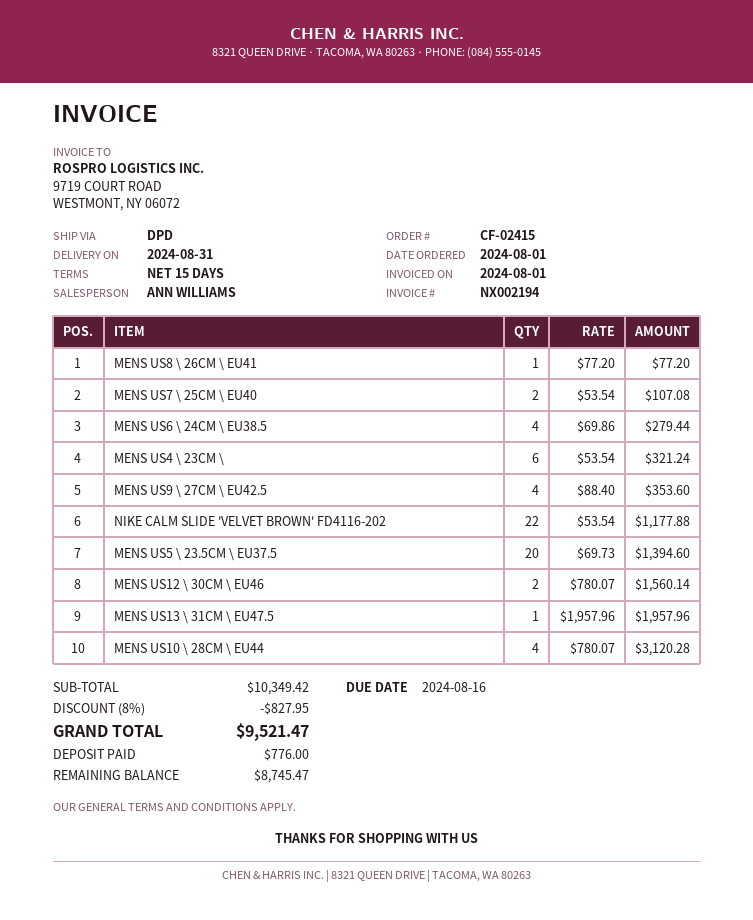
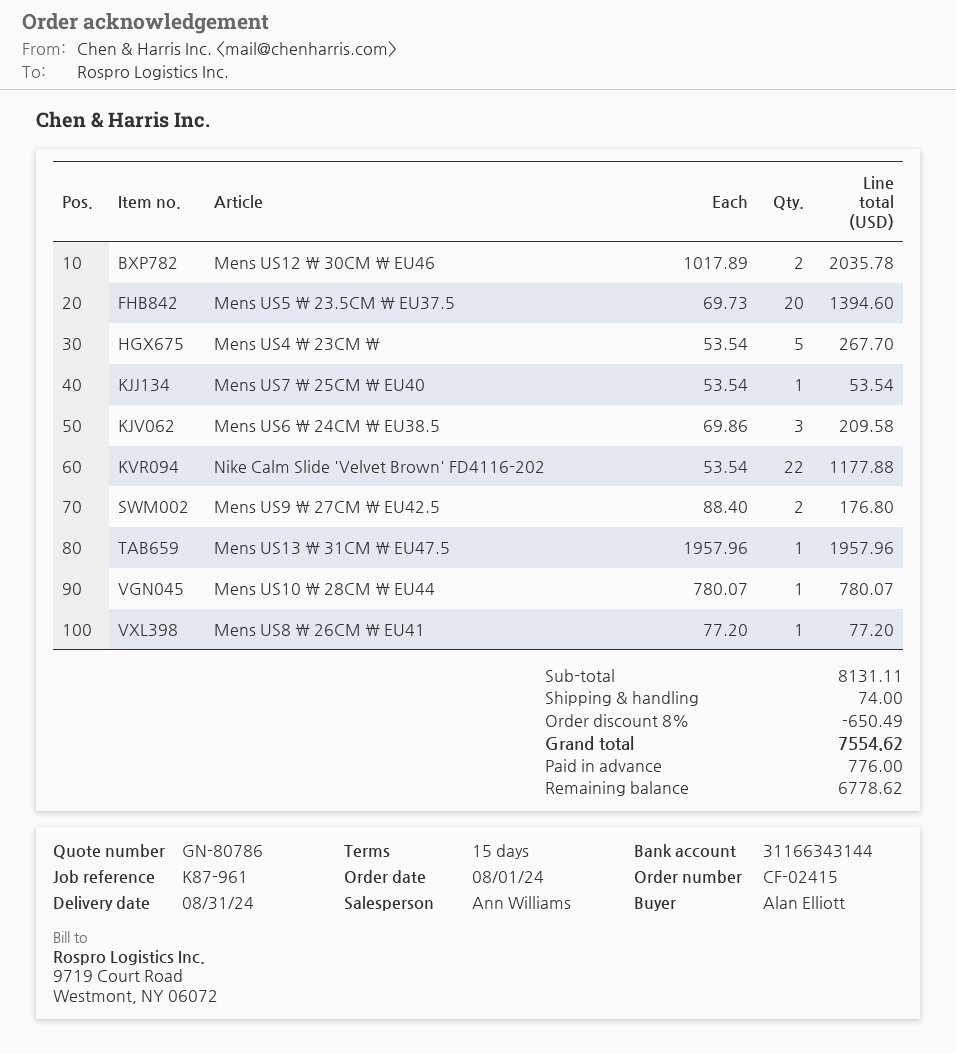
MENS US7 \ 25CM \ EU40: 2 x 53.54 = 107.08 -> 1 x 53.54 = 53.54
MENS US6 \ 24CM \ EU38.5: 4 x 69.86 = 279.44 -> 3 x 69.86 = 209.58
MENS US4 \ 23CM \: 6 x 53.54 = 321.24 -> 5 x 53.54 = 267.70
MENS US9 \ 27CM \ EU42.5: 4 x 88.40 = 353.60 -> 2 x 88.40 = 176.80
MENS US12 \ 30CM \ EU46: 2 x 780.07 = 1560.14 -> 2 x 1017.89 = 2035.78
MENS US10 \ 28CM \ EU44: 4 x 780.07 = 3120.28 -> 1 x 780.07 = 780.07
subtotal: 10349.42 -> 8131.11
discount: 8% = 827.95 -> 8% = 650.49
shipping: none -> 74.00
total: 9521.47 -> 7554.62
balance: 8745.47 -> 6778.62

